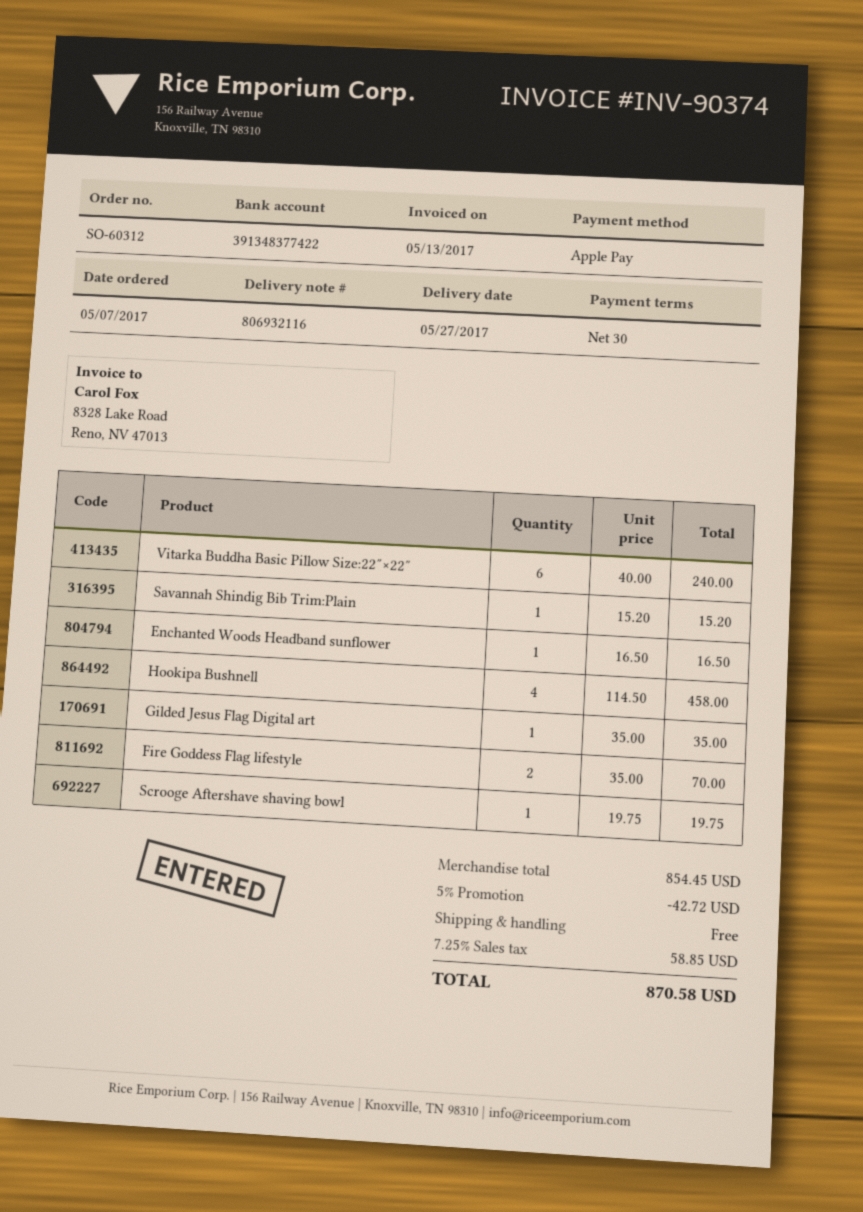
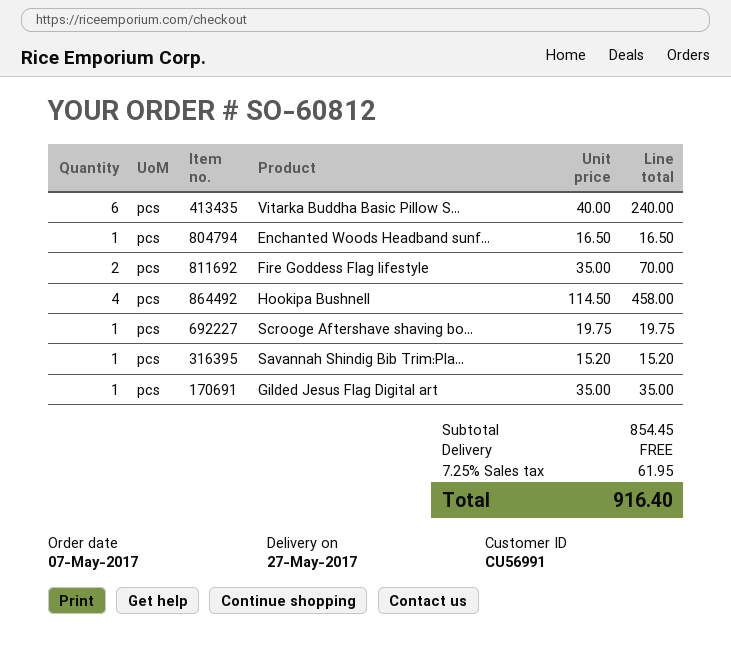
order number: SO-60312 -> SO-60812
discount: 5% = 42.72 -> none
tax: 7.25% = 58.85 -> 7.25% = 61.95
total: 870.58 -> 916.40

